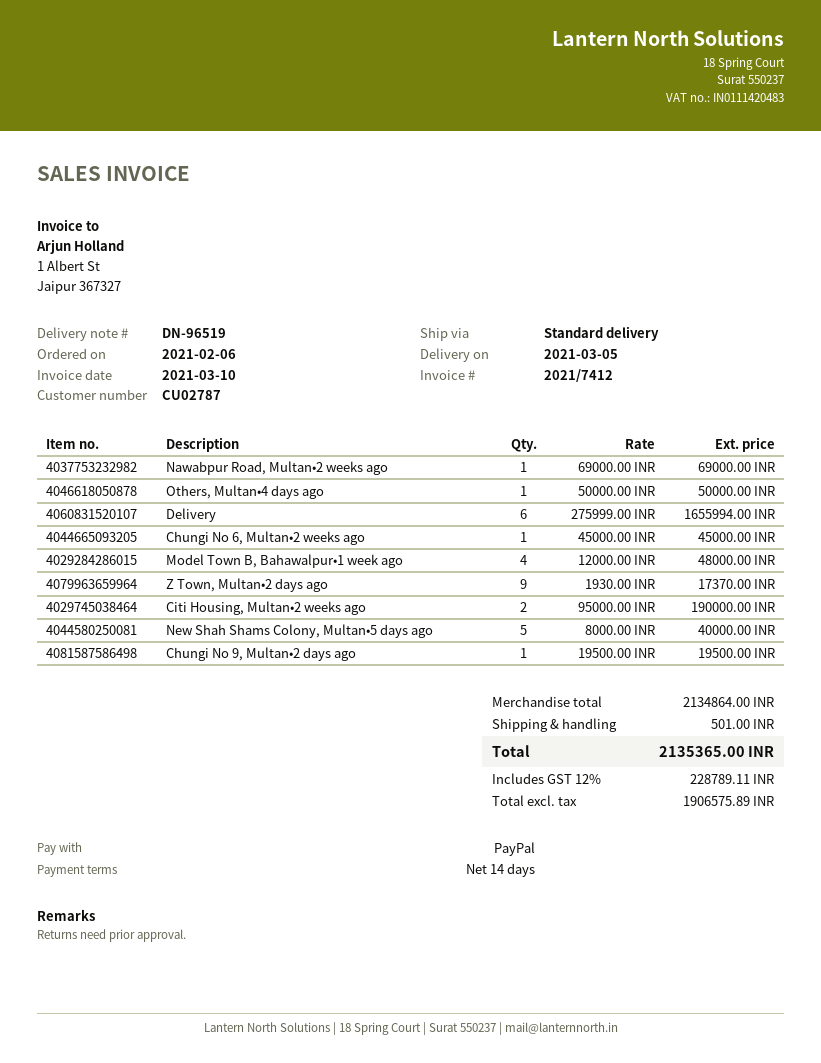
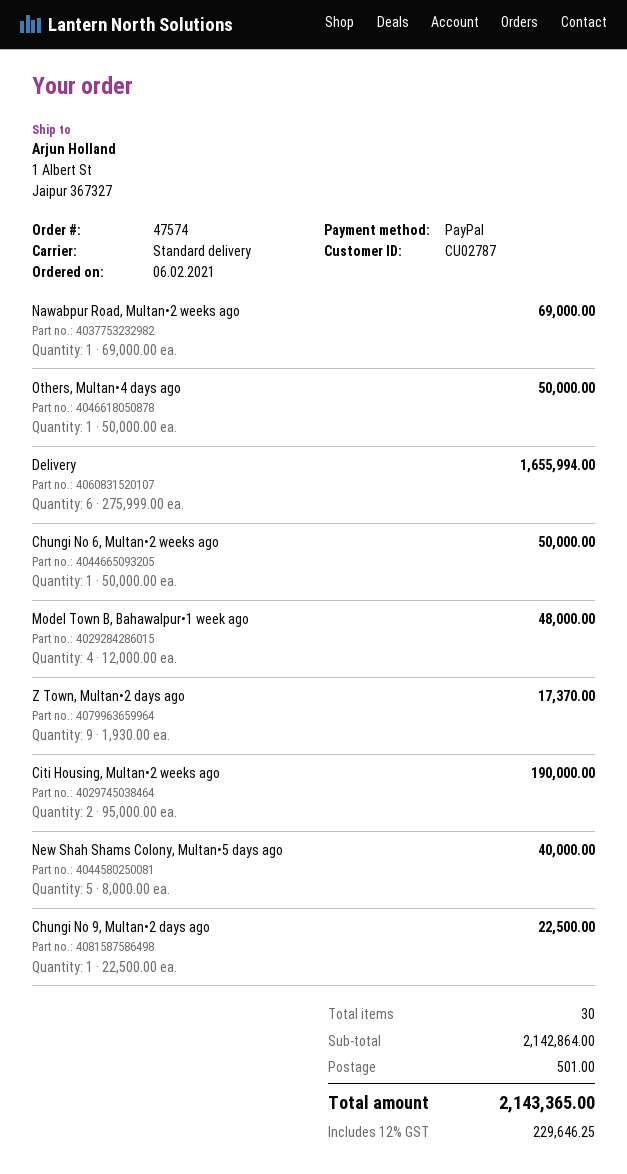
Chungi No 6, Multan•2 weeks ago: 1 x 45000.00 = 45000.00 -> 1 x 50000.00 = 50000.00
Chungi No 9, Multan•2 days ago: 1 x 19500.00 = 19500.00 -> 1 x 22500.00 = 22500.00
subtotal: 2134864.00 -> 2142864.00
tax: 12% = 228789.11 -> 12% = 229646.25
total: 2135365.00 -> 2143365.00

